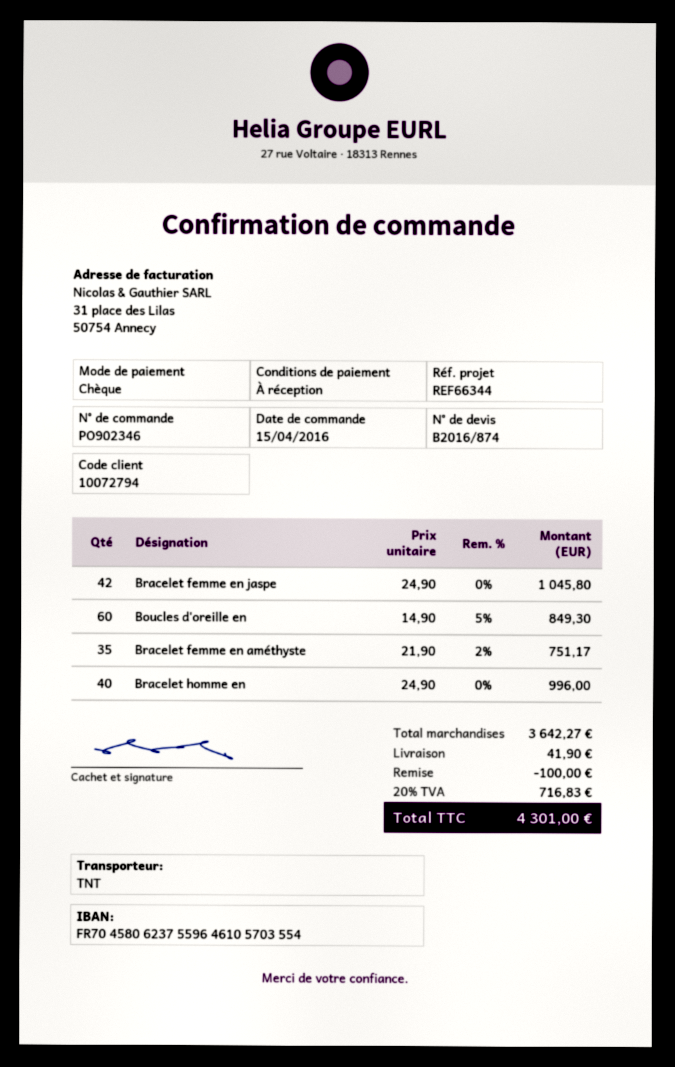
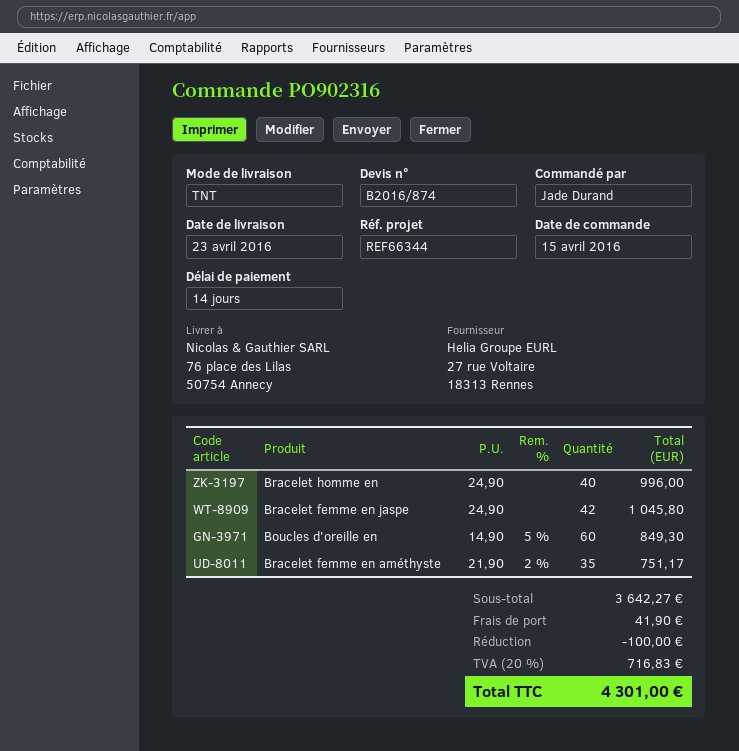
order number: PO902346 -> PO902316
payment terms: on receipt -> 14 days

